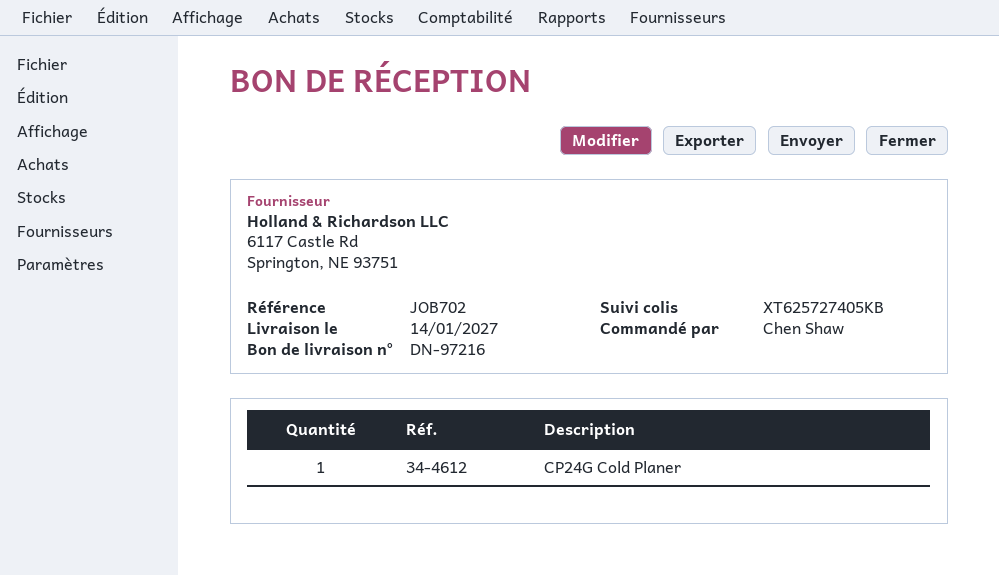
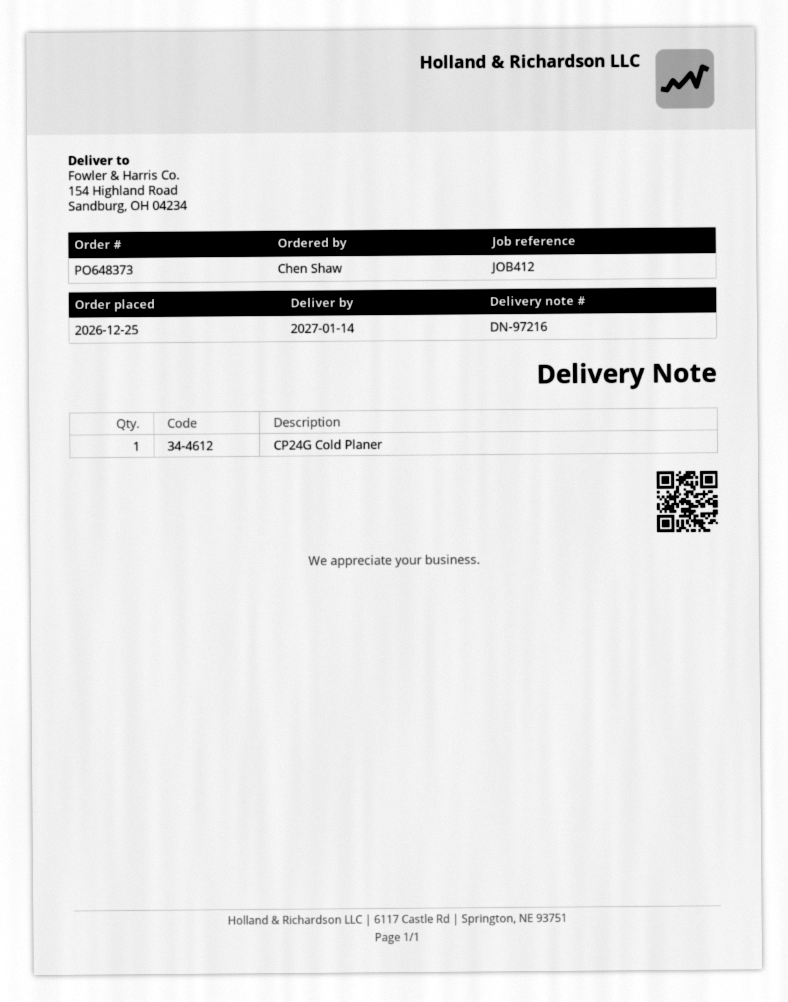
reference: JOB702 -> JOB412

